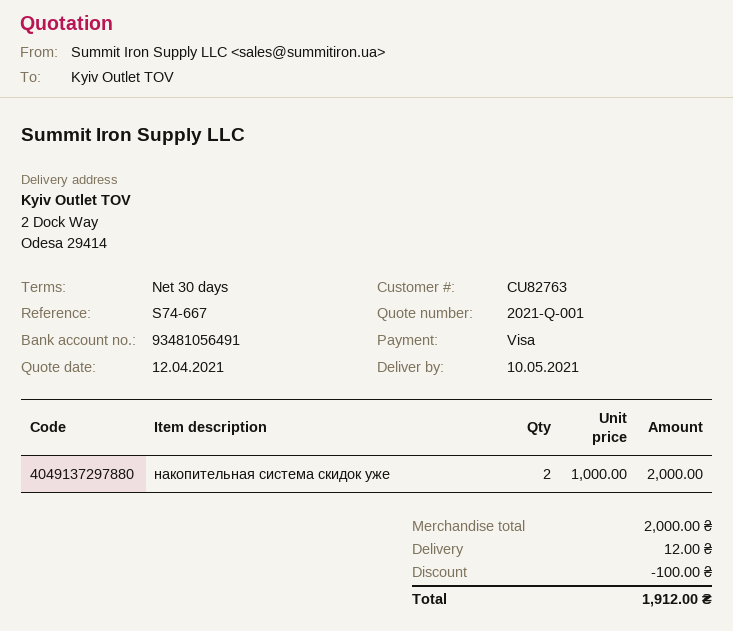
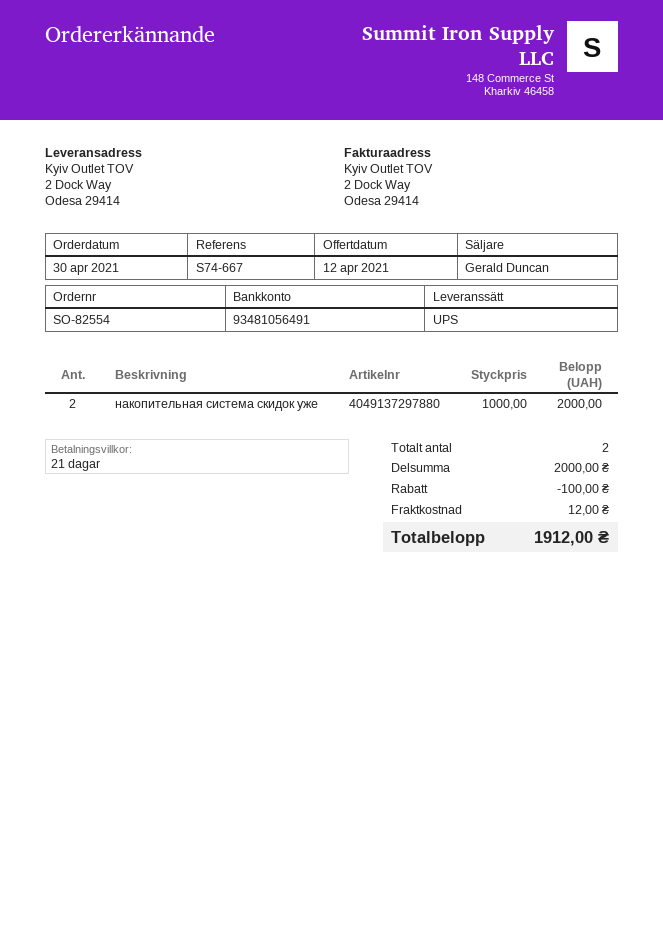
payment terms: 30 days -> 21 days

